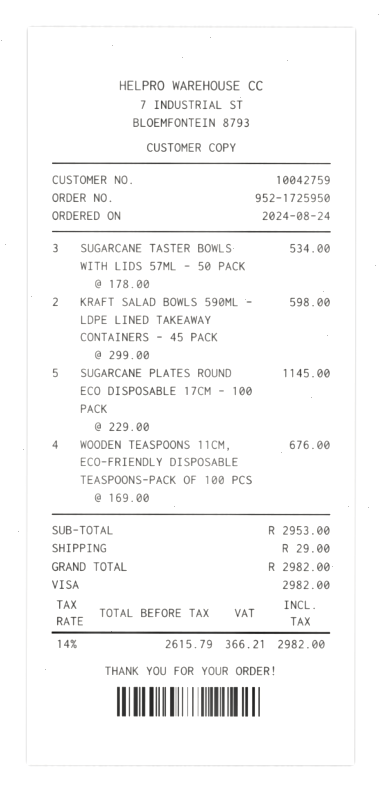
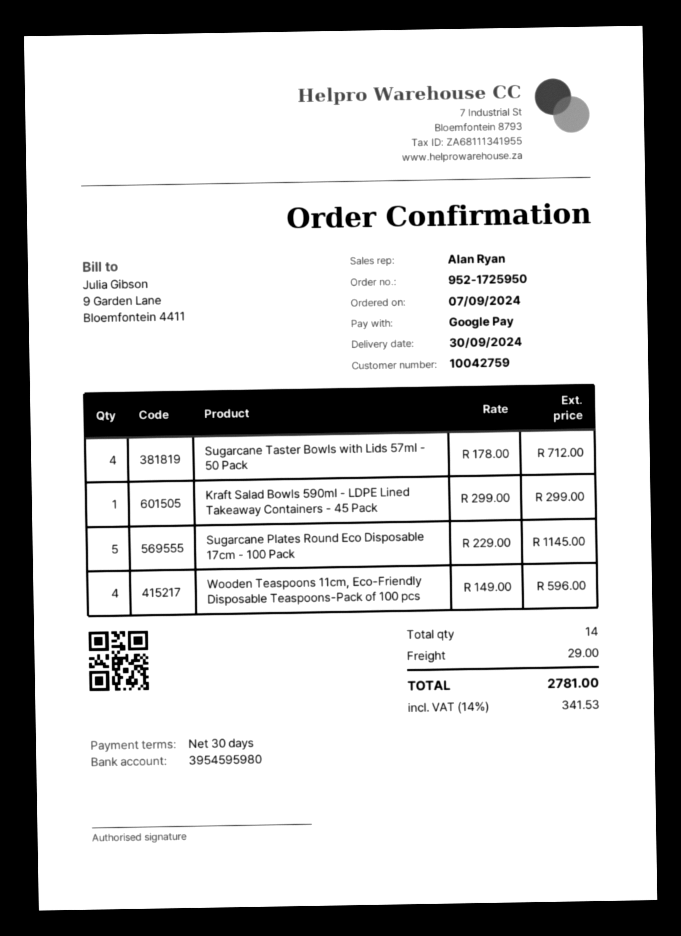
order date: 2024-08-24 -> 2024-09-07
payment method: Visa -> Google Pay
SUGARCANE TASTER BOWLS WITH LIDS 57ML - 50 PACK: 3 x 178.00 = 534.00 -> 4 x 178.00 = 712.00
KRAFT SALAD BOWLS 590ML - LDPE LINED TAKEAWAY CONTAINERS - 45 PACK: 2 x 299.00 = 598.00 -> 1 x 299.00 = 299.00
WOODEN TEASPOONS 11CM, ECO-FRIENDLY DISPOSABLE TEASPOONS-PACK OF 100 PCS: 4 x 169.00 = 676.00 -> 4 x 149.00 = 596.00
tax: 14% = 366.21 -> 14% = 341.53
total: 2982.00 -> 2781.00

